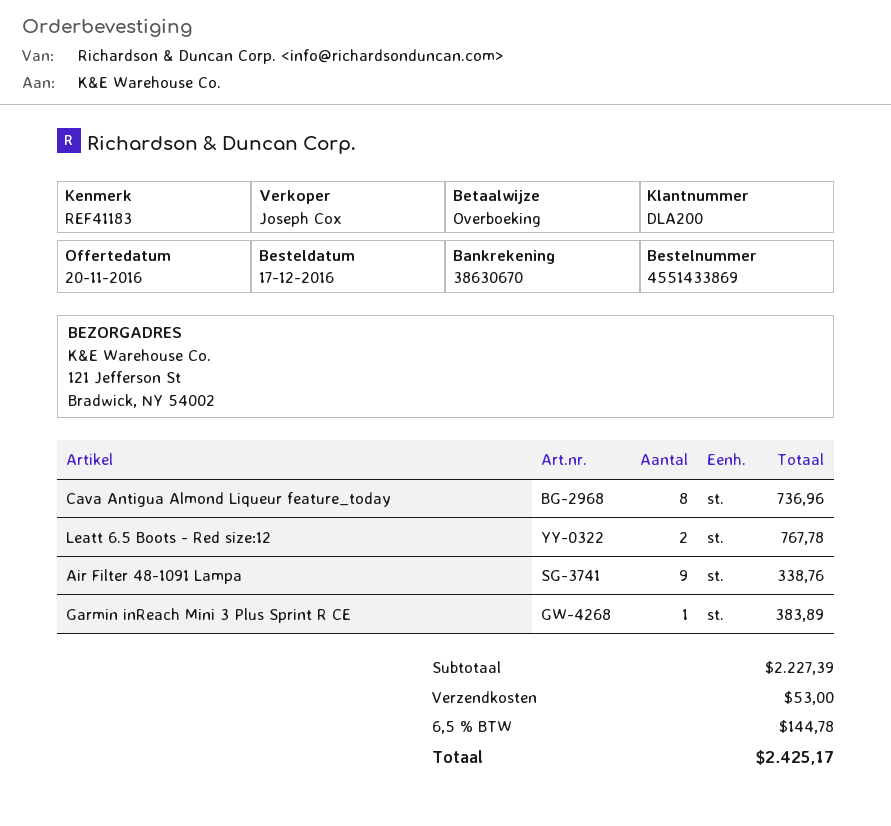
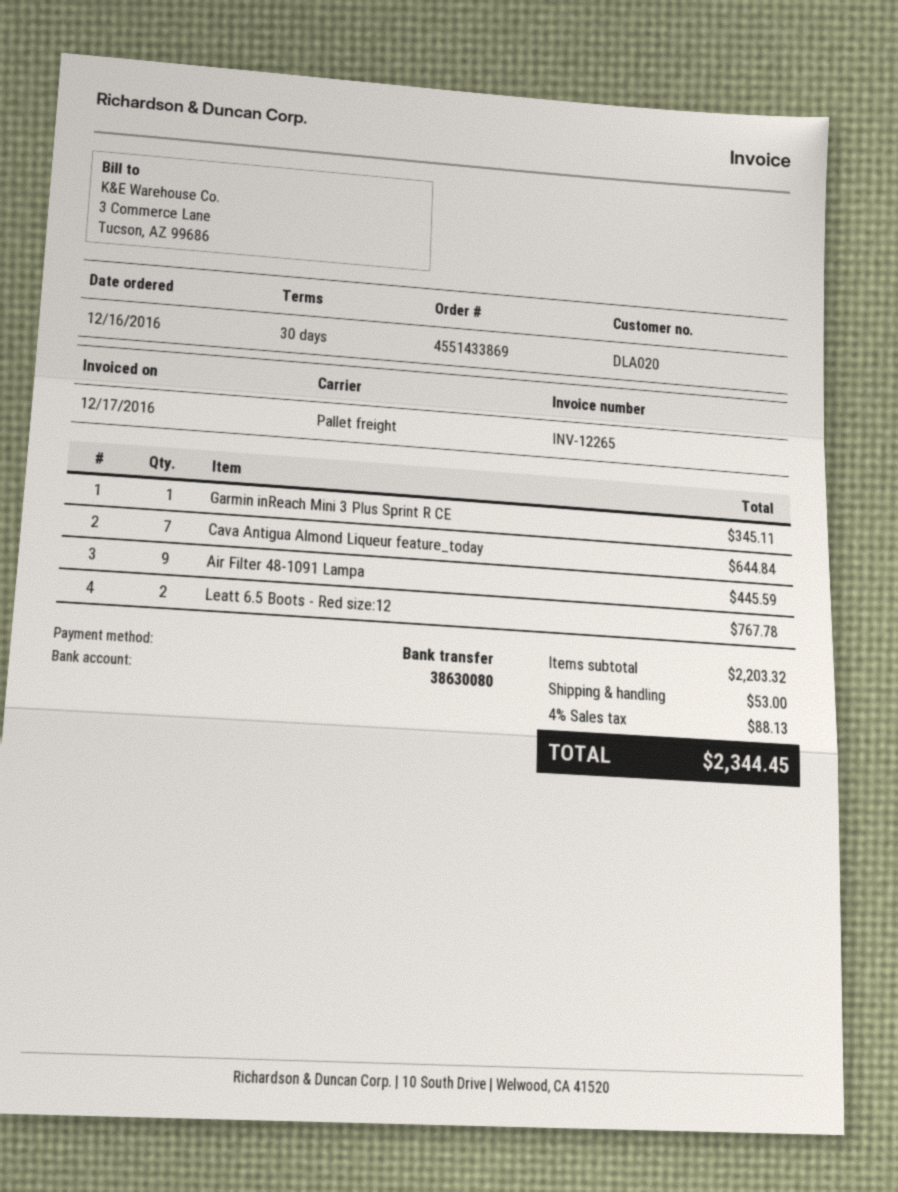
order date: 2016-12-17 -> 2016-12-16
customer number: DLA200 -> DLA020
bank account: 38630670 -> 38630080
Cava Antigua Almond Liqueur feature_today: 8 for 736.96 -> 7 for 644.84
Air Filter 48-1091 Lampa: 9 for 338.76 -> 9 for 445.59
Garmin inReach Mini 3 Plus Sprint R CE: 1 for 383.89 -> 1 for 345.11
subtotal: 2227.39 -> 2203.32
tax: 6.5% = 144.78 -> 4% = 88.13
total: 2425.17 -> 2344.45

